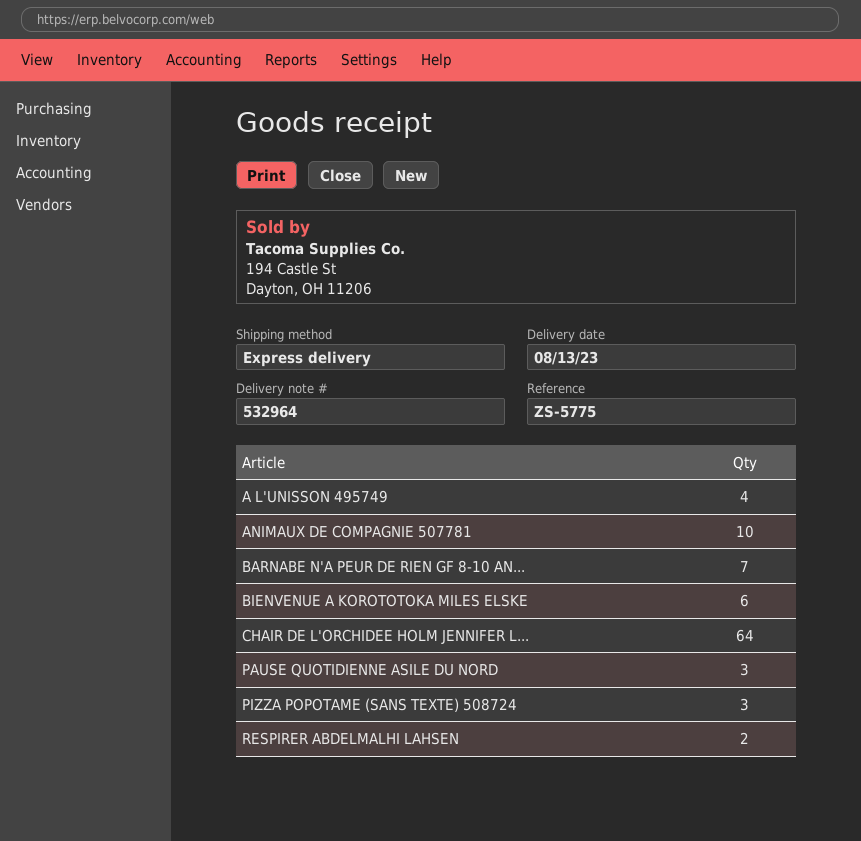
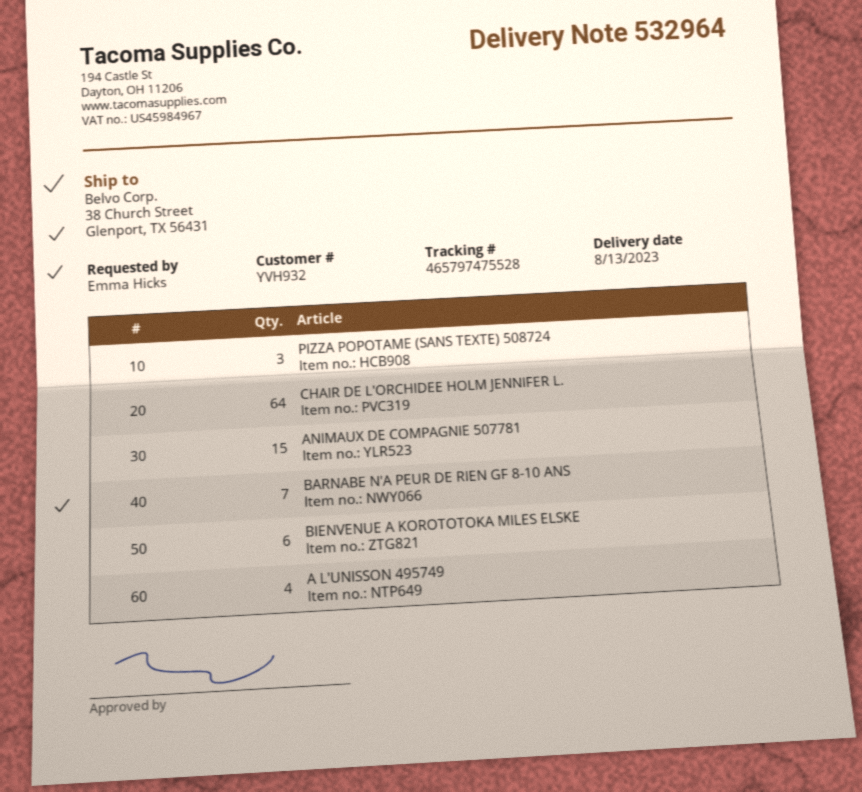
ANIMAUX DE COMPAGNIE 507781: 10 -> 15
PAUSE QUOTIDIENNE ASILE DU NORD: 3 -> none
RESPIRER ABDELMALHI LAHSEN: 2 -> none

